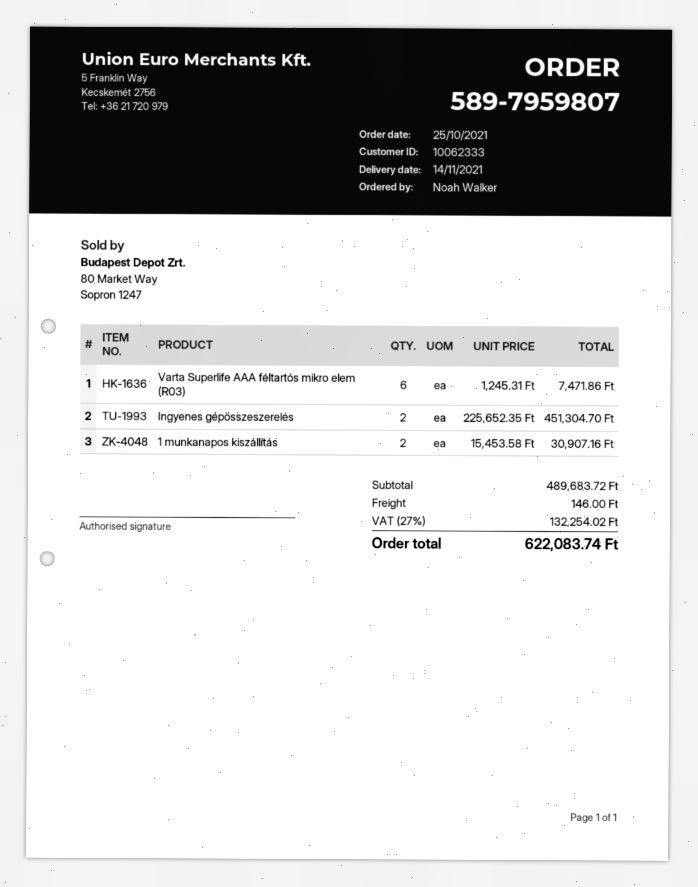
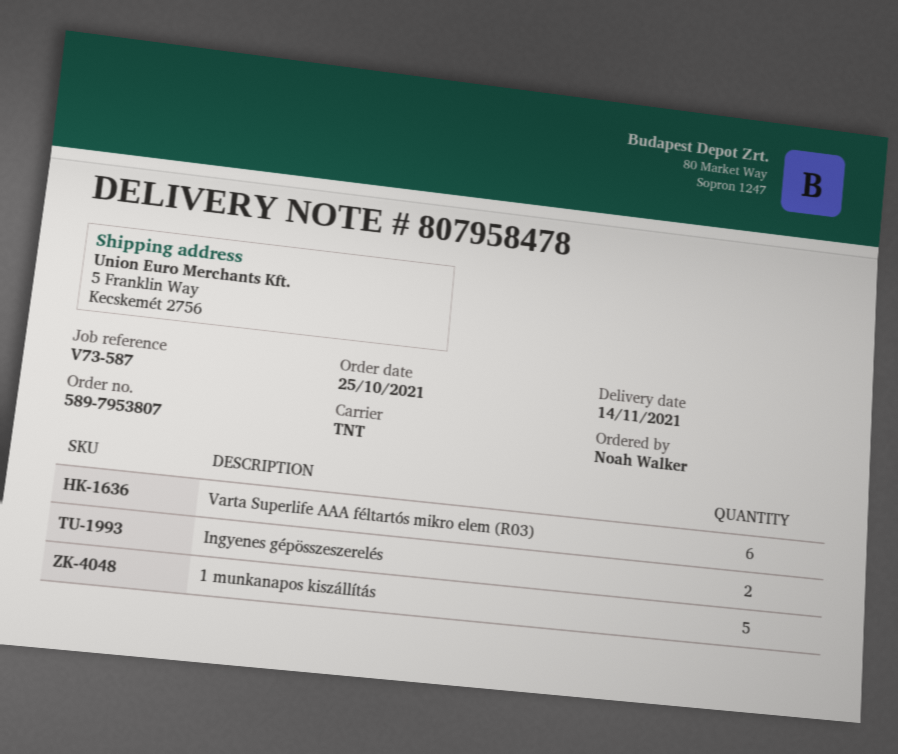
order number: 589-7959807 -> 589-7953807
1 munkanapos kiszállítás: 2 -> 5

